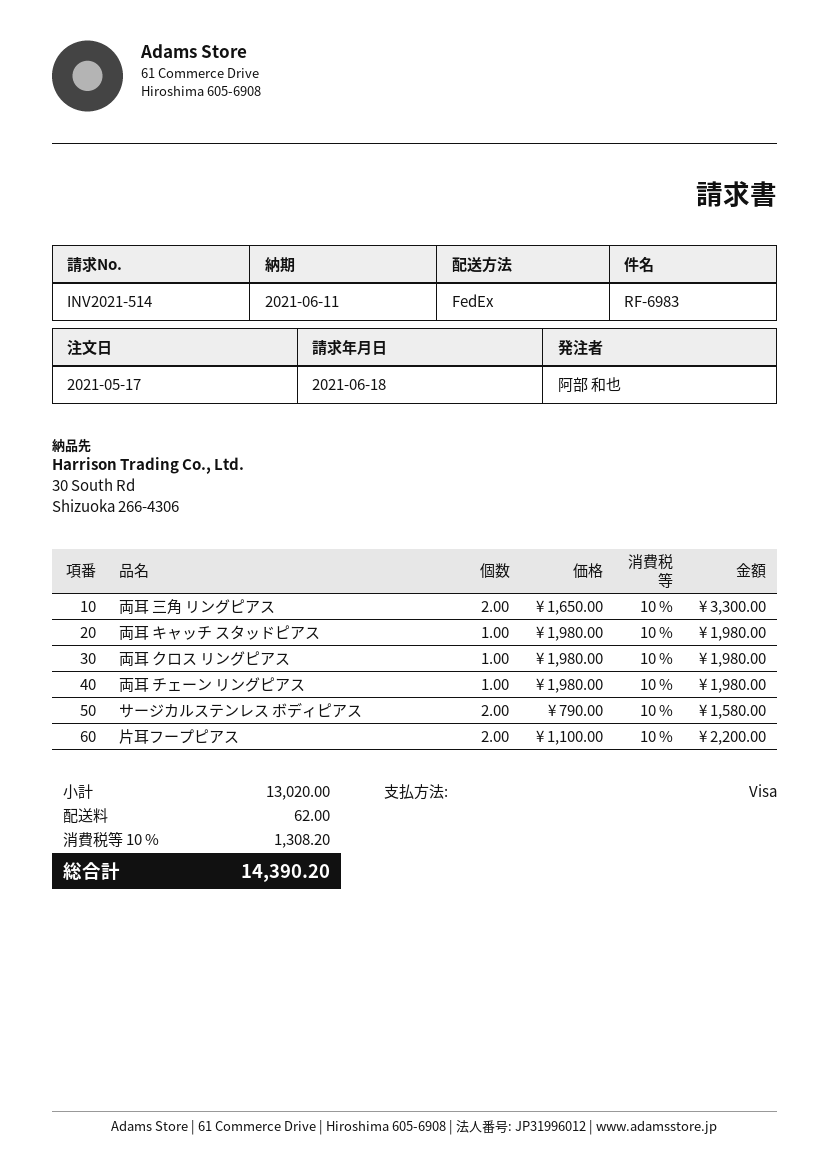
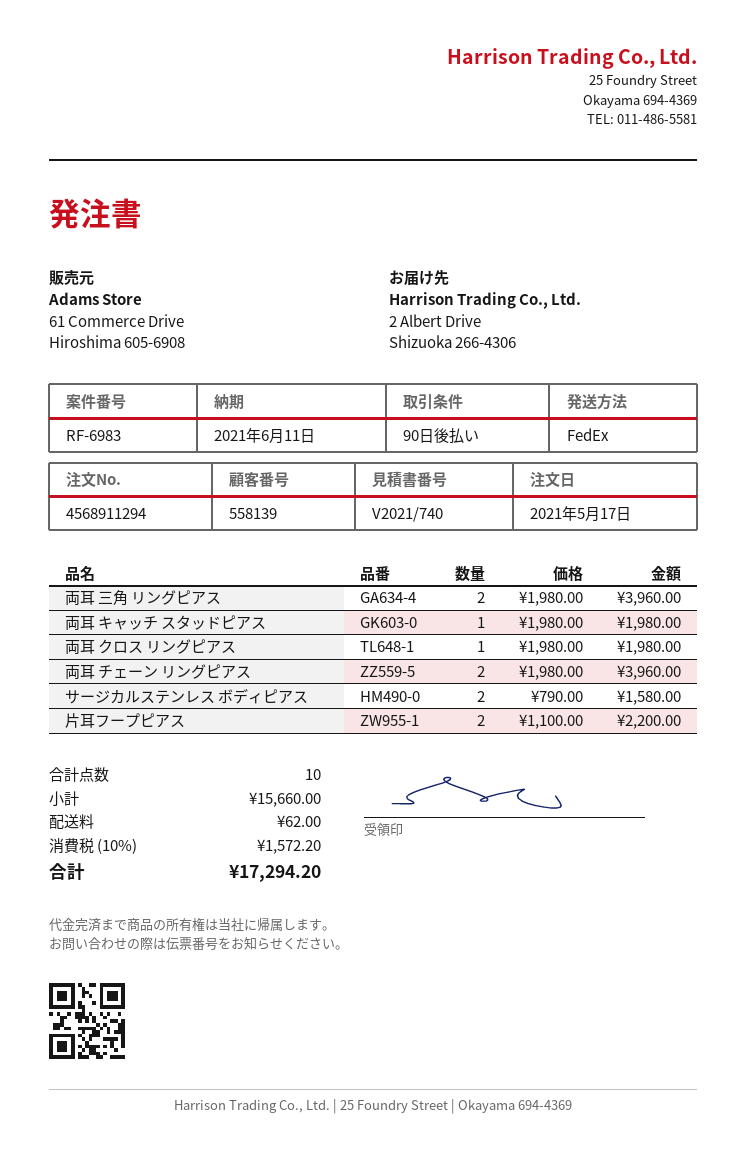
ship to: 30 South Rd, Shizuoka 266-4306 -> 2 Albert Drive, Shizuoka 266-4306
両耳 三角 リングピアス: 2 x 1650.00 = 3300.00 -> 2 x 1980.00 = 3960.00
両耳 チェーン リングピアス: 1 x 1980.00 = 1980.00 -> 2 x 1980.00 = 3960.00
subtotal: 13020.00 -> 15660.00
tax: 10% = 1308.20 -> 10% = 1572.20
total: 14390.20 -> 17294.20

